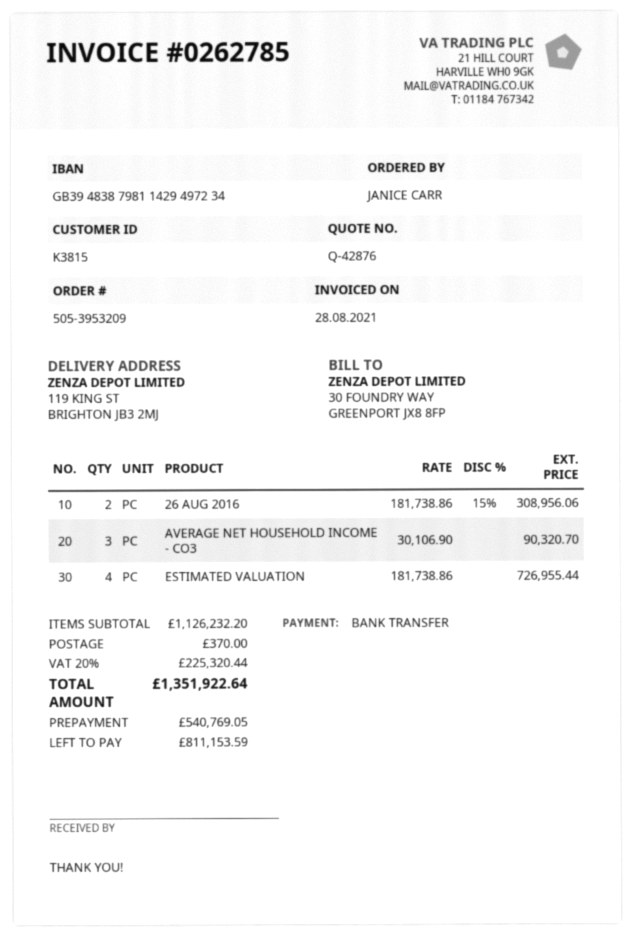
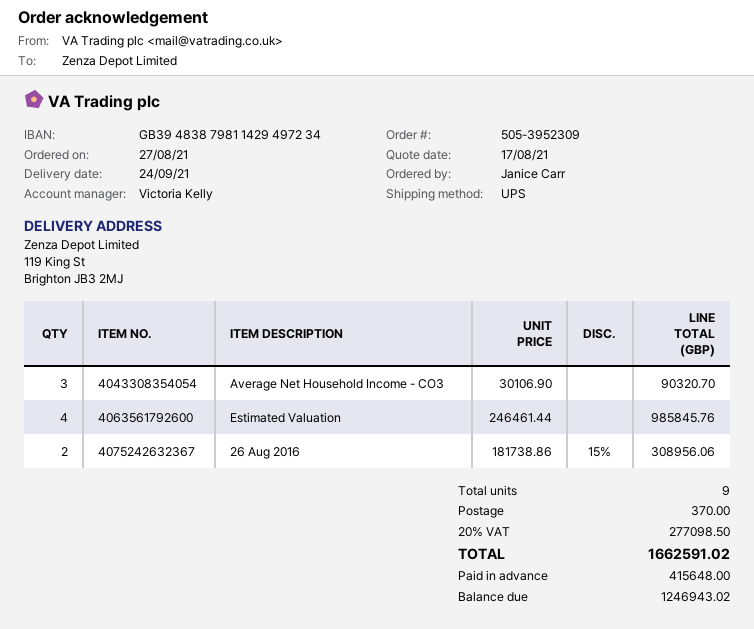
order number: 505-3953209 -> 505-3952309
ESTIMATED VALUATION: 4 x 181738.86 = 726955.44 -> 4 x 246461.44 = 985845.76
tax: 20% = 225320.44 -> 20% = 277098.50
total: 1351922.64 -> 1662591.02
deposit: 540769.05 -> 415648.00
balance: 811153.59 -> 1246943.02

